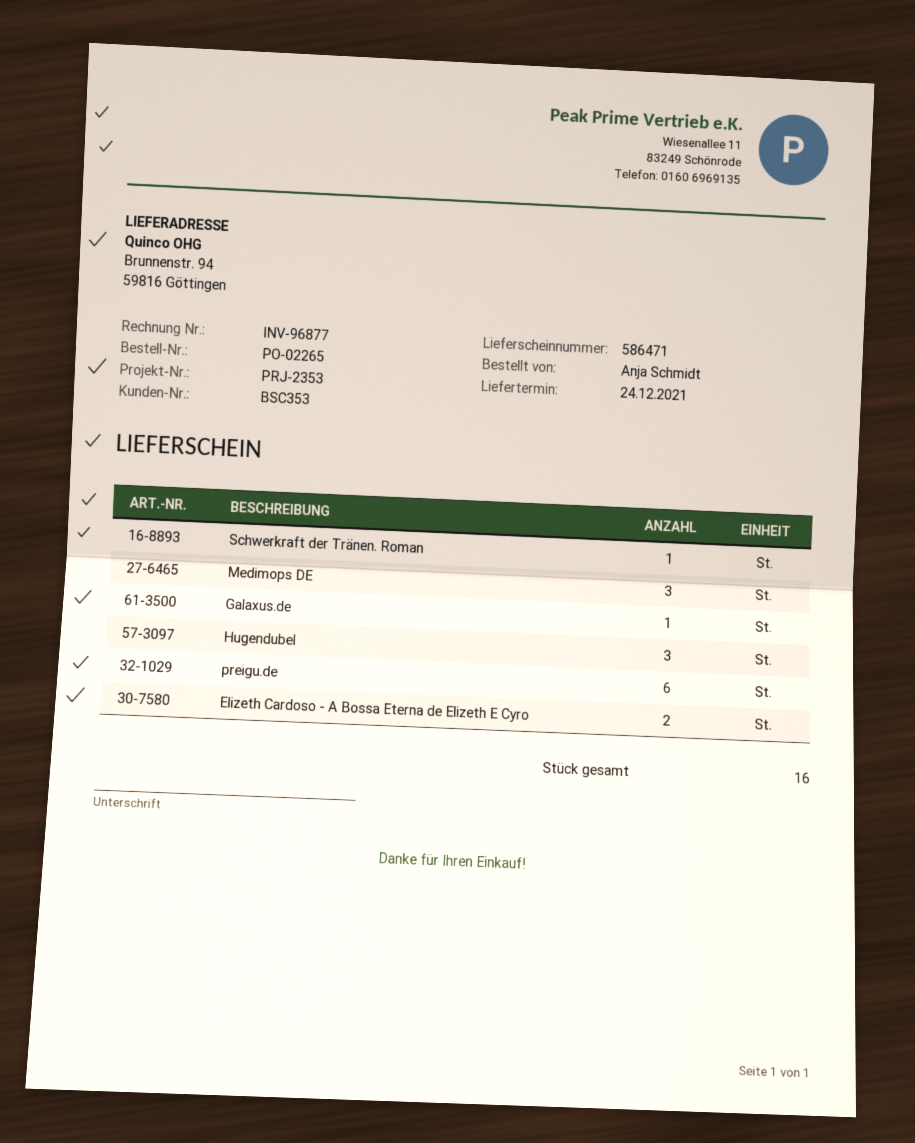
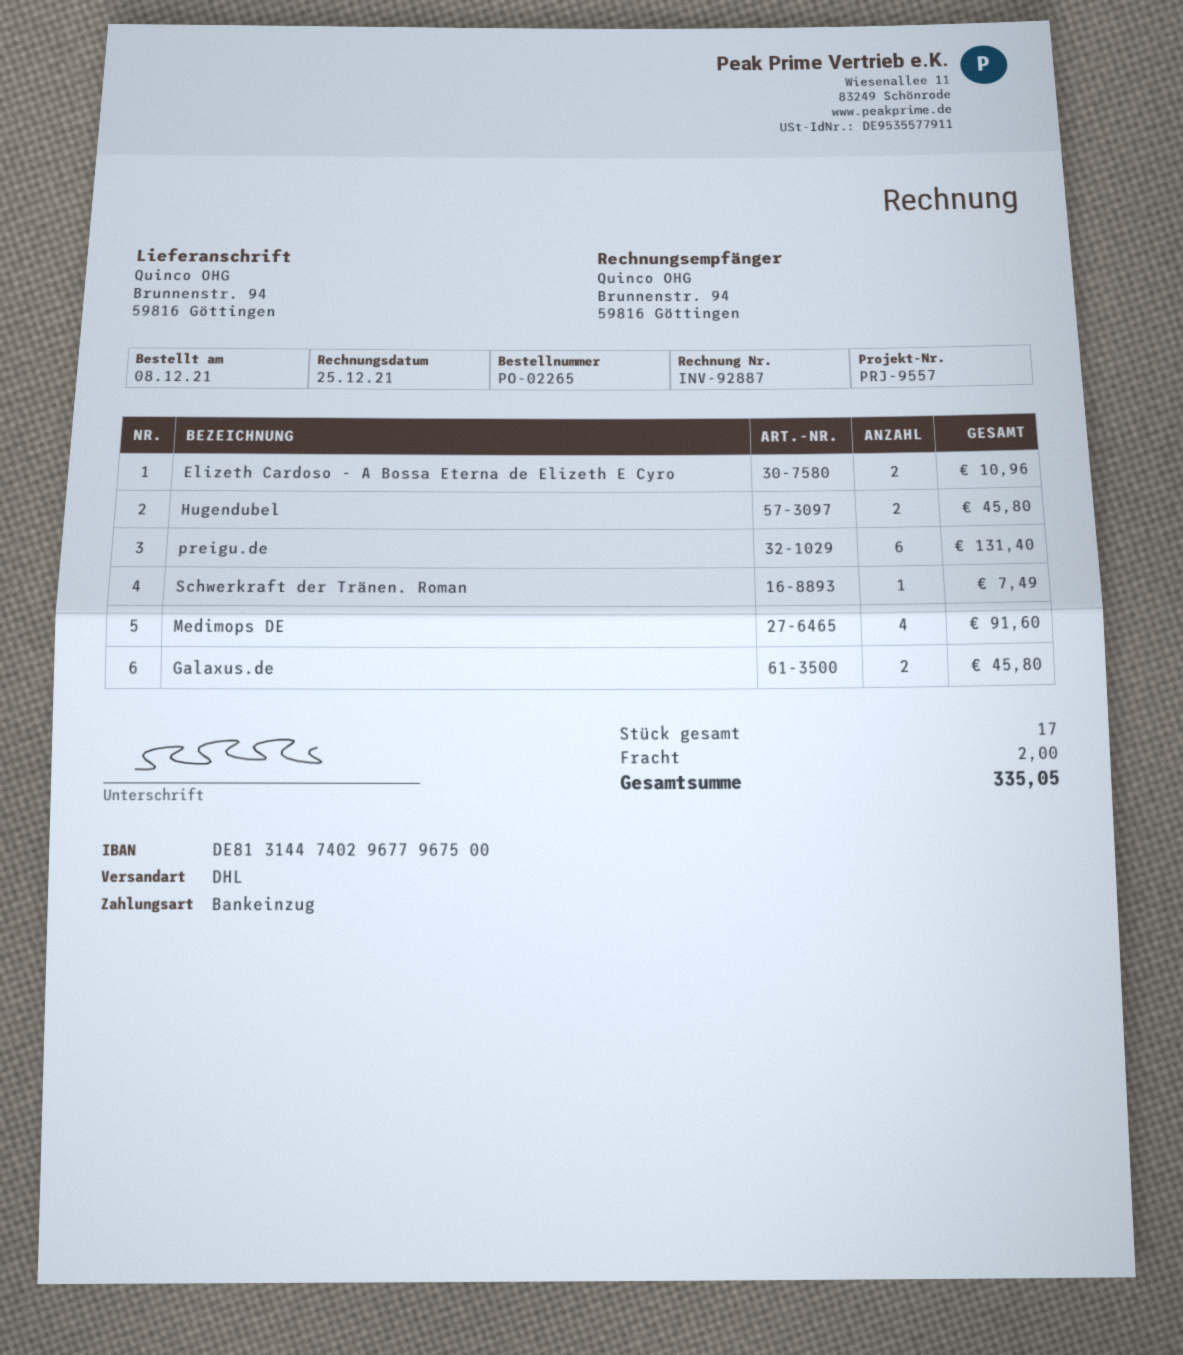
invoice number: INV-96877 -> INV-92887
reference: PRJ-2353 -> PRJ-9557
Medimops DE: 3 -> 4
Galaxus.de: 1 -> 2
Hugendubel: 3 -> 2
total quantity: 16 -> 17

